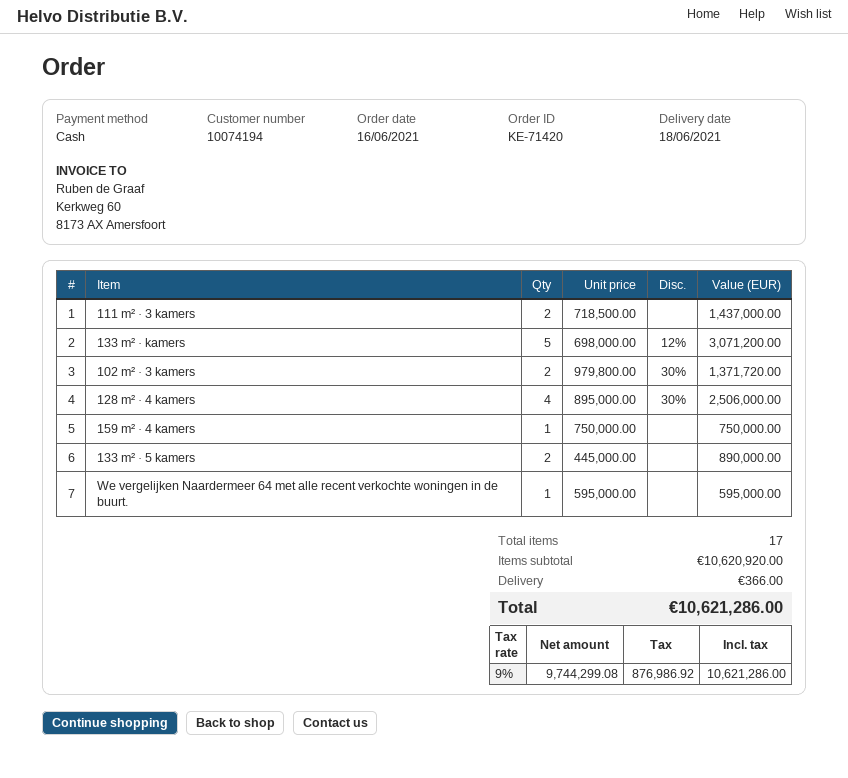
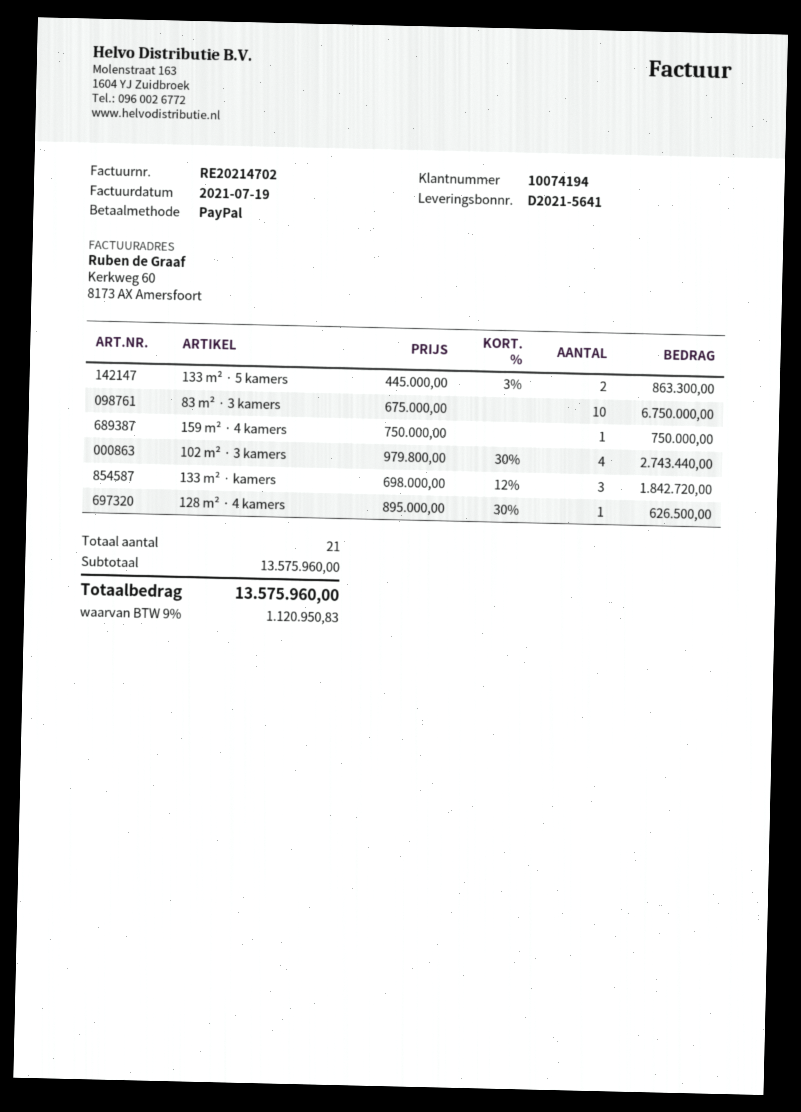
payment method: cash -> PayPal
111 m² · 3 kamers: 2 x 718500.00 = 1437000.00 -> none
133 m² · kamers: 5 x 698000.00 - 12% = 3071200.00 -> 3 x 698000.00 - 12% = 1842720.00
102 m² · 3 kamers: 2 x 979800.00 - 30% = 1371720.00 -> 4 x 979800.00 - 30% = 2743440.00
128 m² · 4 kamers: 4 x 895000.00 - 30% = 2506000.00 -> 1 x 895000.00 - 30% = 626500.00
133 m² · 5 kamers: 2 x 445000.00 = 890000.00 -> 2 x 445000.00 - 3% = 863300.00
We vergelijken Naardermeer 64 met alle recent verkochte woningen in de buurt.: 1 x 595000.00 = 595000.00 -> none
83 m² · 3 kamers: none -> 10 x 675000.00 = 6750000.00
total quantity: 17 -> 21
subtotal: 10620920.00 -> 13575960.00
shipping: 366.00 -> none
tax: 9% = 876986.92 -> 9% = 1120950.83
total: 10621286.00 -> 13575960.00

